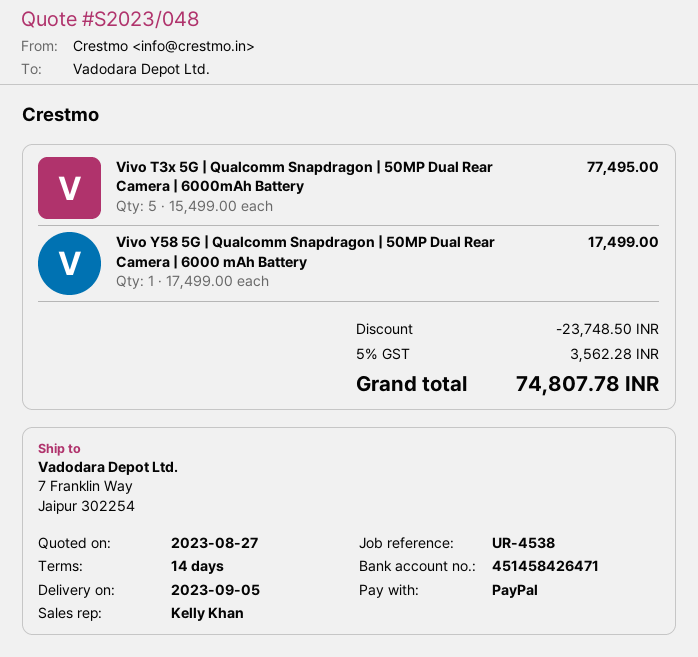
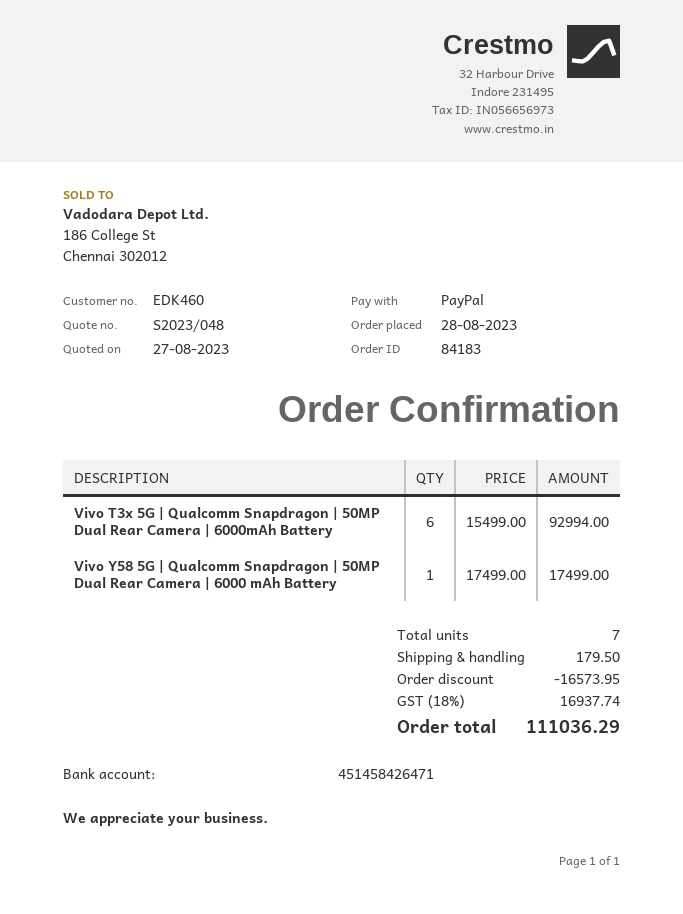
Vivo T3x 5G | Qualcomm Snapdragon | 50MP Dual Rear Camera | 6000mAh Battery: 5 x 15499.00 = 77495.00 -> 6 x 15499.00 = 92994.00
discount: 23748.50 -> 16573.95
shipping: none -> 179.50
tax: 5% = 3562.28 -> 18% = 16937.74
total: 74807.78 -> 111036.29

